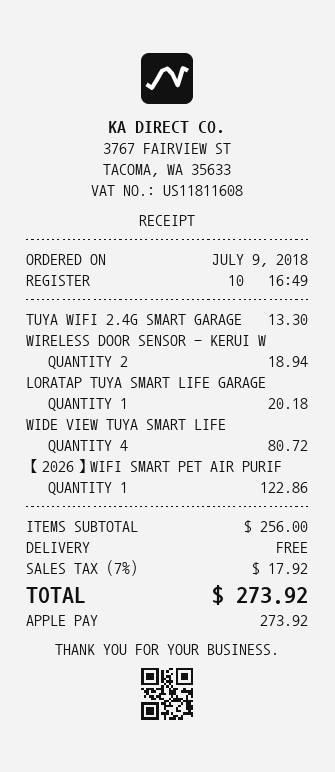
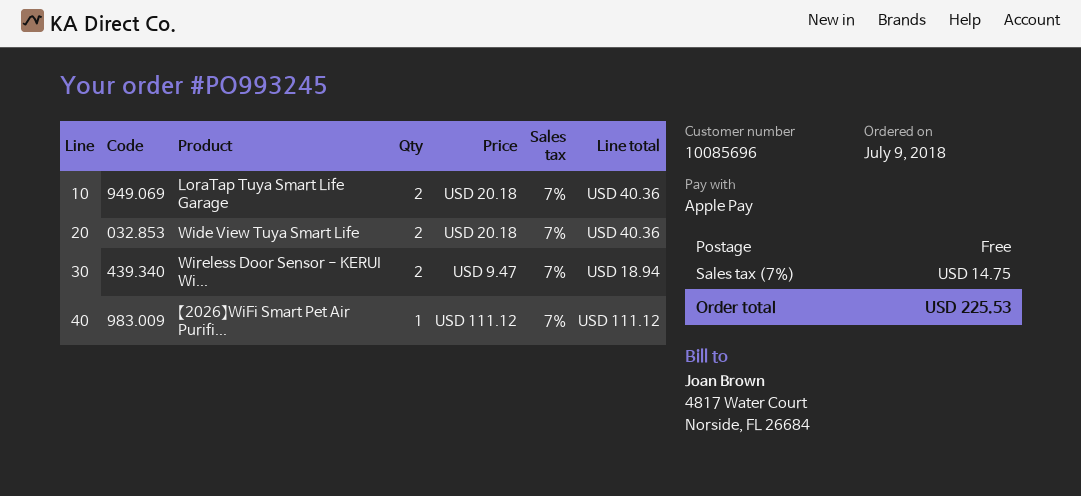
TUYA WIFI 2.4G SMART GARAGE: 1 for 13.30 -> none
LORATAP TUYA SMART LIFE GARAGE: 1 for 20.18 -> 2 for 40.36
WIDE VIEW TUYA SMART LIFE: 4 for 80.72 -> 2 for 40.36
【2026】WIFI SMART PET AIR PURIF: 1 for 122.86 -> 1 for 111.12
tax: 7% = 17.92 -> 7% = 14.75
total: 273.92 -> 225.53

